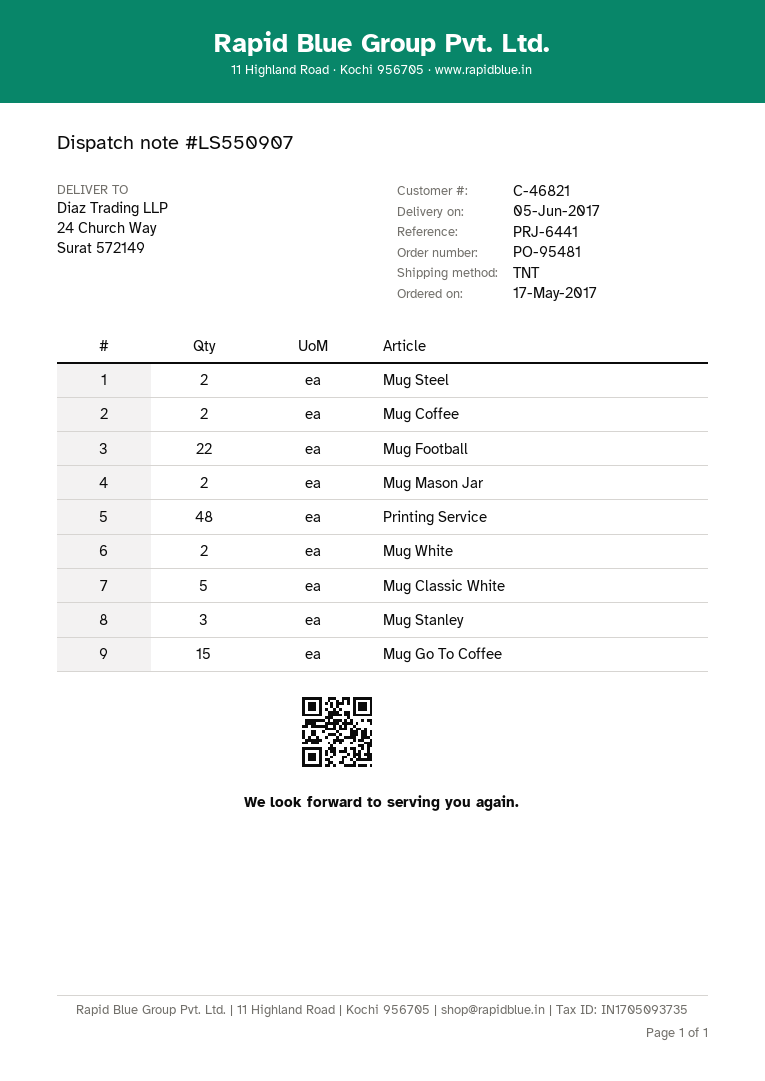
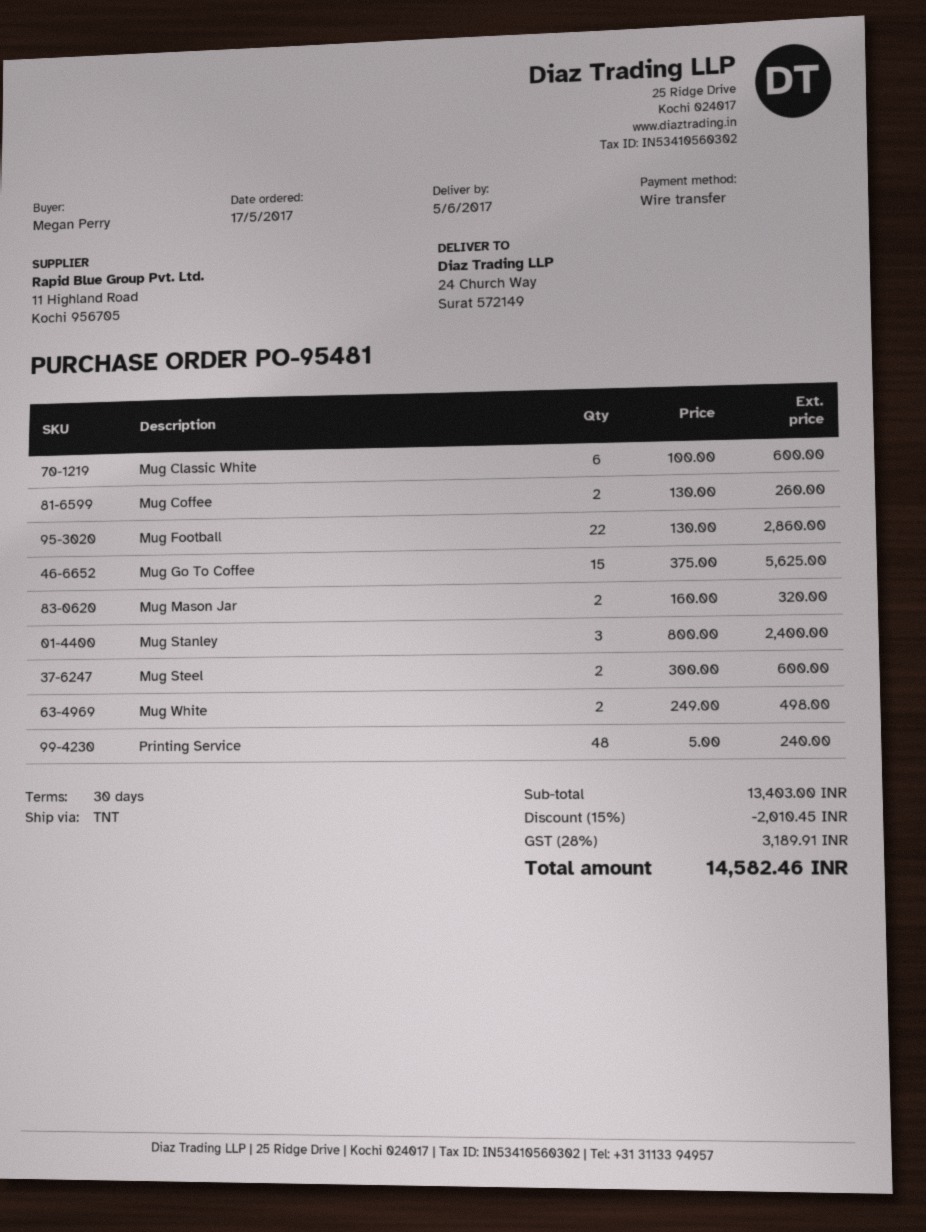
Mug Classic White: 5 -> 6

